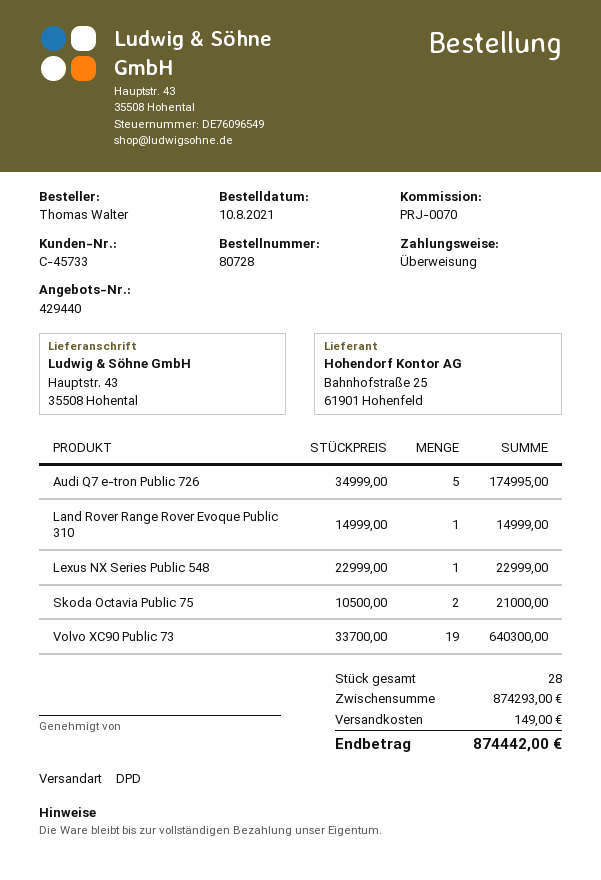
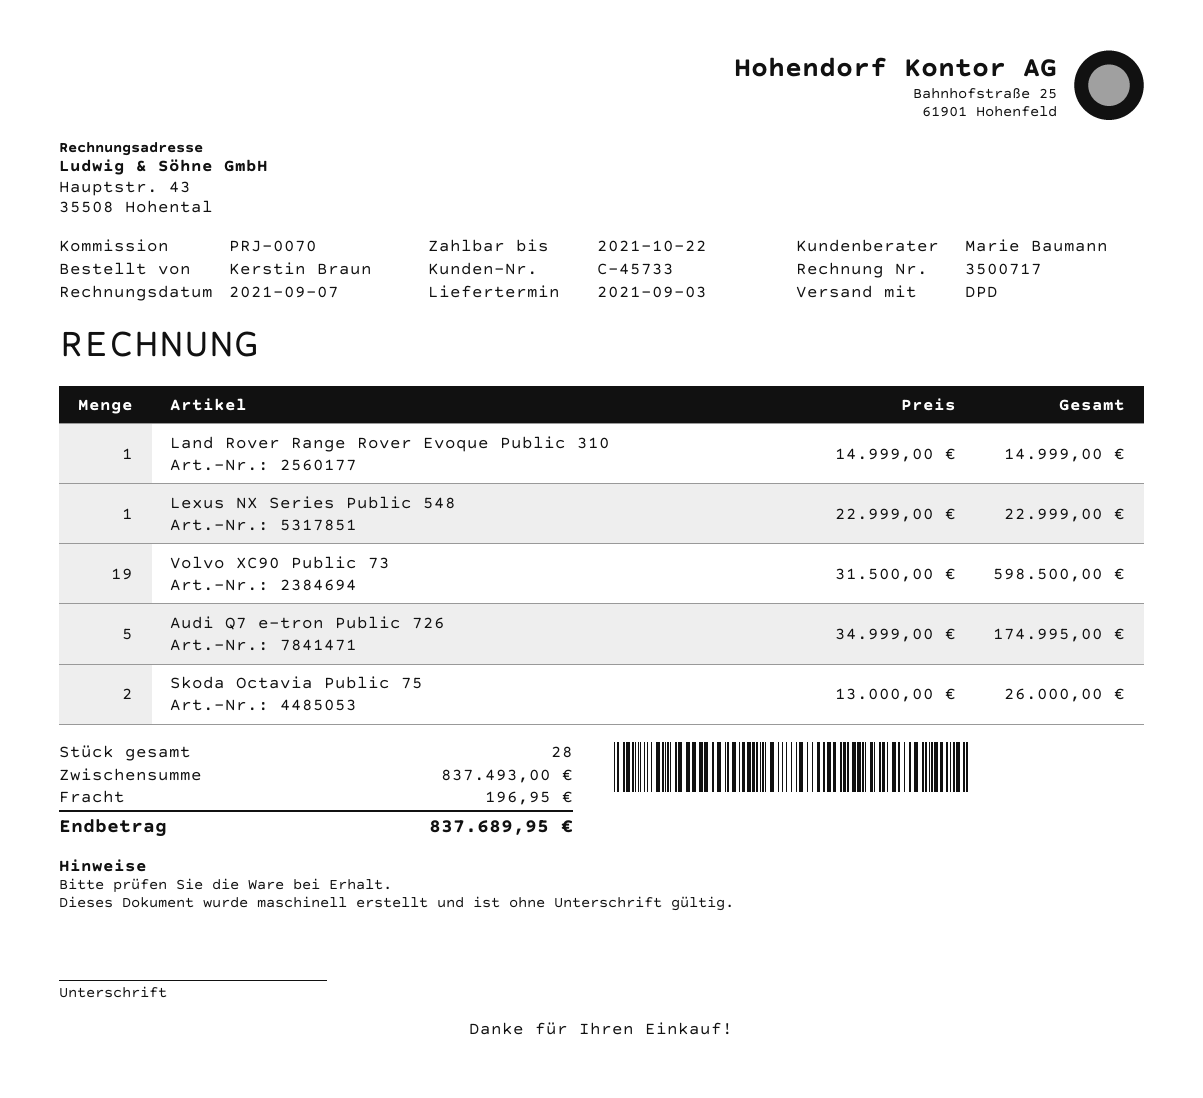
ordered by: Thomas Walter -> Kerstin Braun
Skoda Octavia Public 75: 2 x 10500.00 = 21000.00 -> 2 x 13000.00 = 26000.00
Volvo XC90 Public 73: 19 x 33700.00 = 640300.00 -> 19 x 31500.00 = 598500.00
subtotal: 874293.00 -> 837493.00
shipping: 149.00 -> 196.95
total: 874442.00 -> 837689.95

